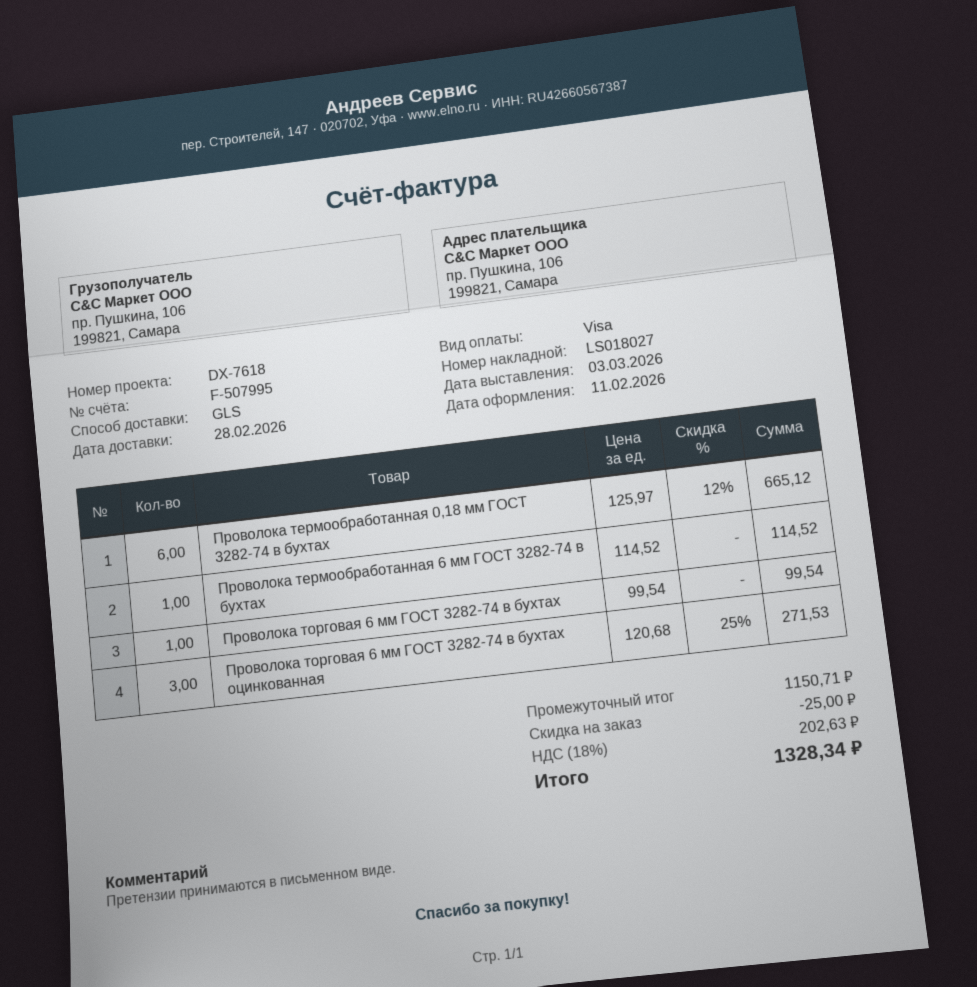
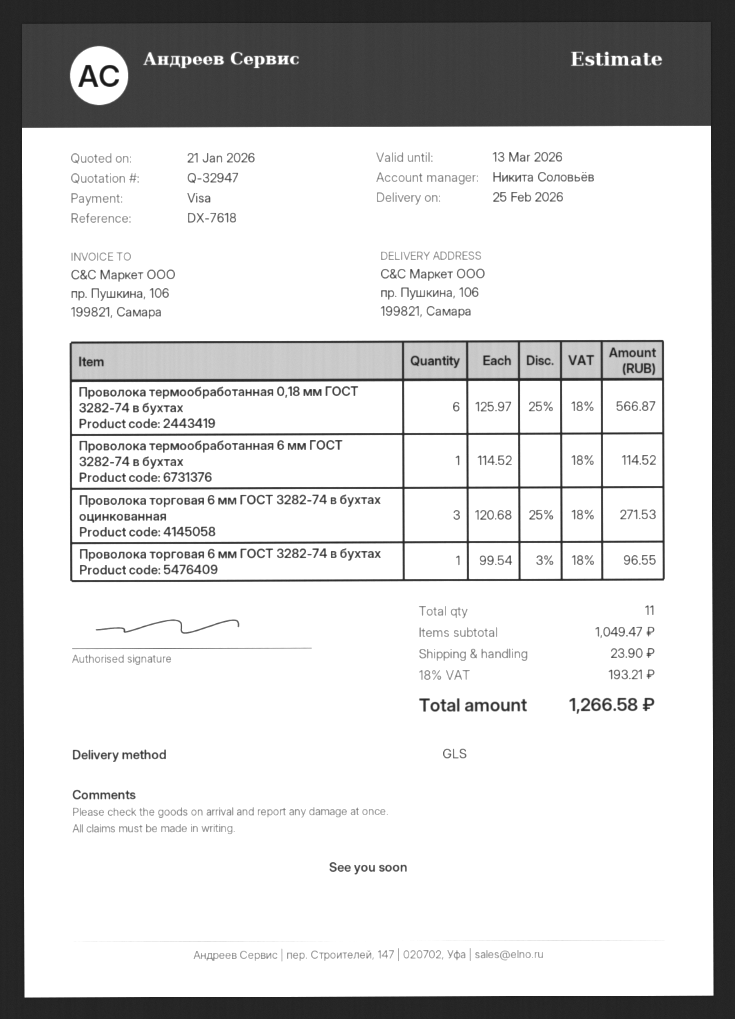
delivery date: 2026-02-28 -> 2026-02-25
Проволока термообработанная 0,18 мм ГОСТ 3282-74 в бухтах: 6 x 125.97 - 12% = 665.12 -> 6 x 125.97 - 25% = 566.87
Проволока торговая 6 мм ГОСТ 3282-74 в бухтах: 1 x 99.54 = 99.54 -> 1 x 99.54 - 3% = 96.55
subtotal: 1150.71 -> 1049.47
discount: 25.00 -> none
shipping: none -> 23.90
tax: 18% = 202.63 -> 18% = 193.21
total: 1328.34 -> 1266.58

